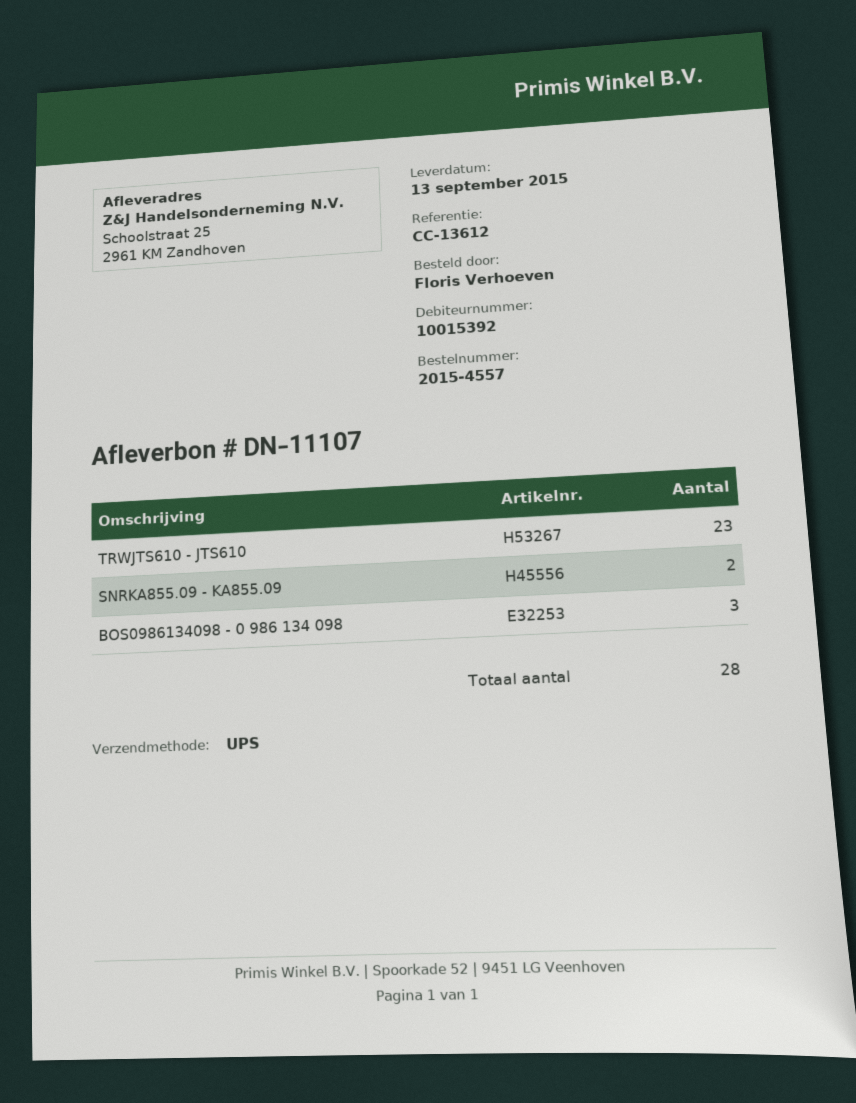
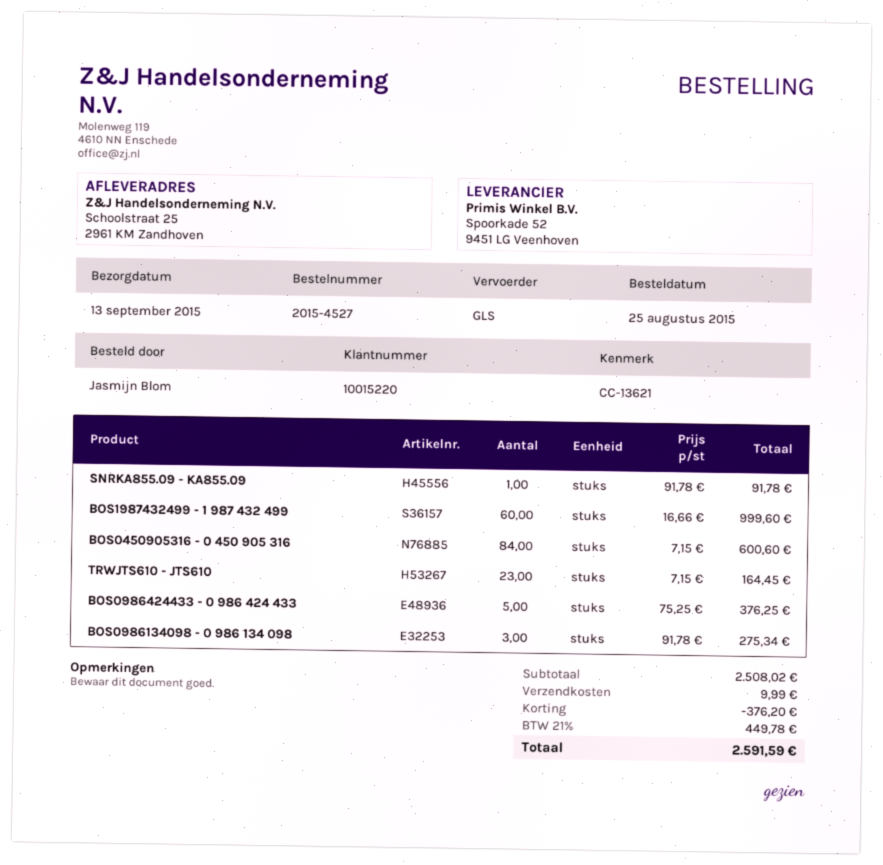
order number: 2015-4557 -> 2015-4527
customer number: 10015392 -> 10015220
reference: CC-13612 -> CC-13621
ordered by: Floris Verhoeven -> Jasmijn Blom
shipping method: UPS -> GLS
SNRKA855.09 - KA855.09: 2 -> 1
BOS1987432499 - 1 987 432 499: none -> 60
BOS0450905316 - 0 450 905 316: none -> 84
BOS0986424433 - 0 986 424 433: none -> 5

